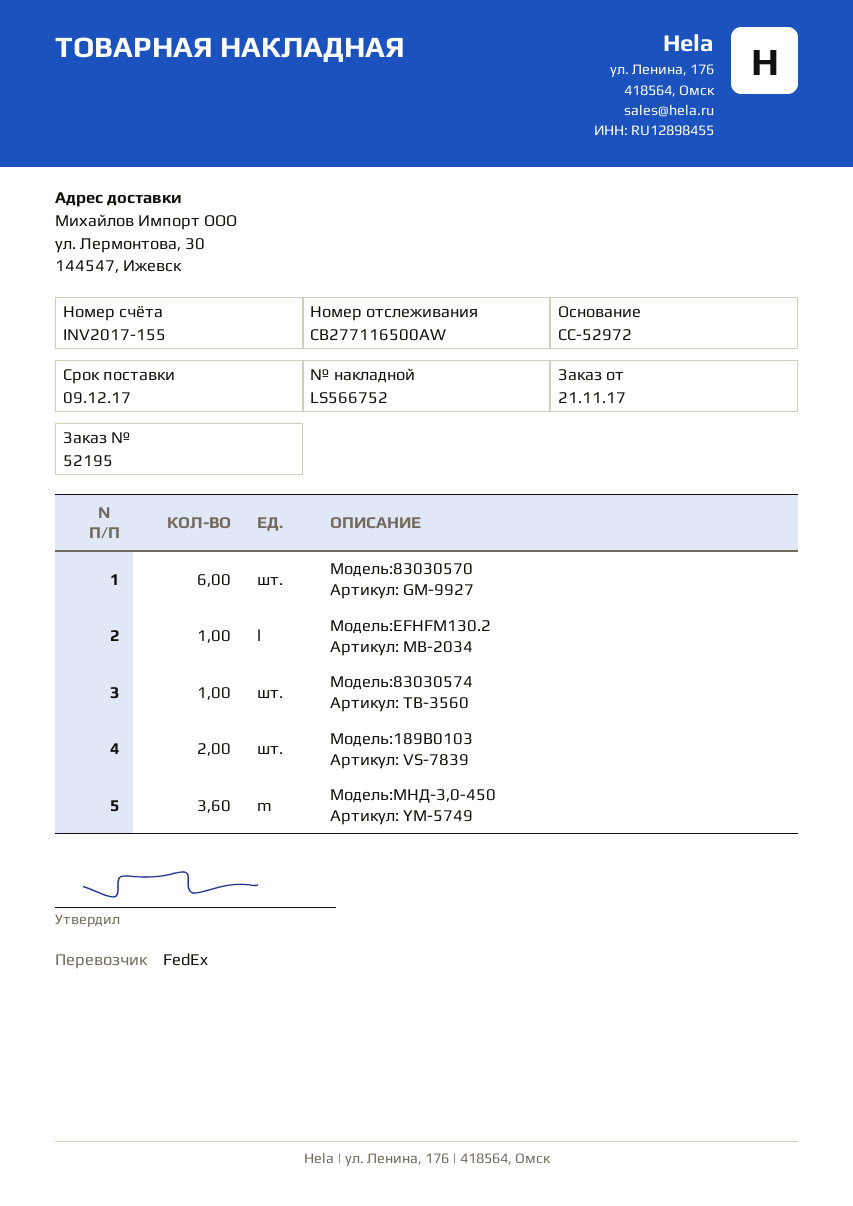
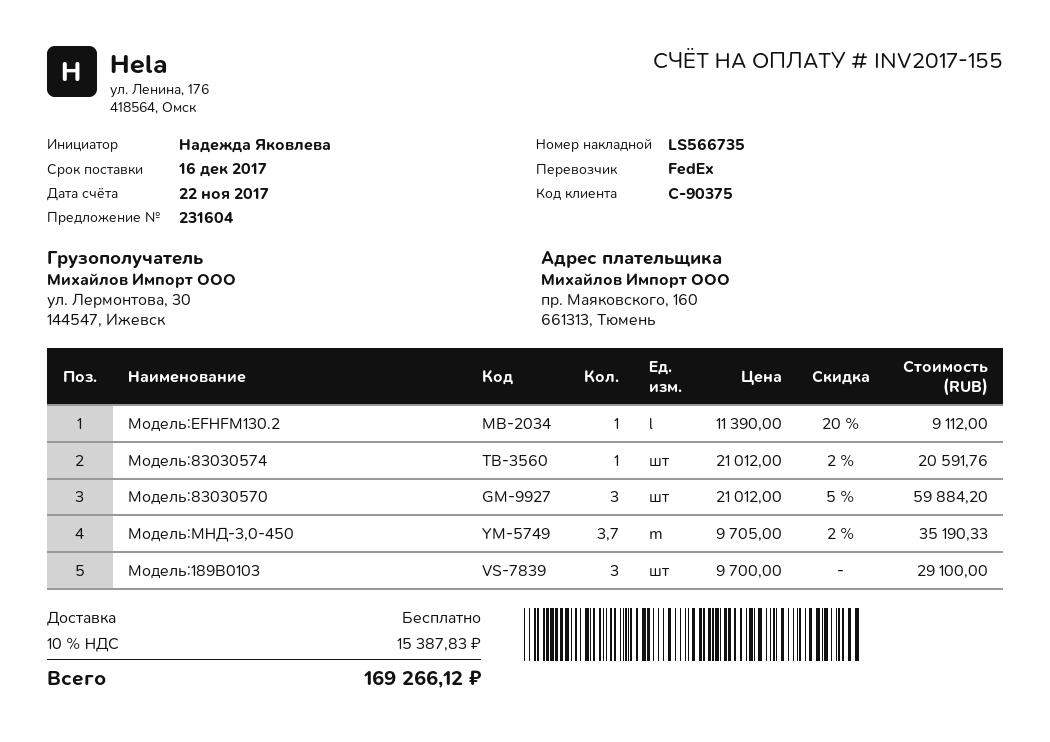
delivery note number: LS566752 -> LS566735
delivery date: 2017-12-09 -> 2017-12-16
Модель:83030570: 6 -> 3
Модель:189B0103: 2 -> 3
Модель:МНД-3,0-450: 3.6 -> 3.7

